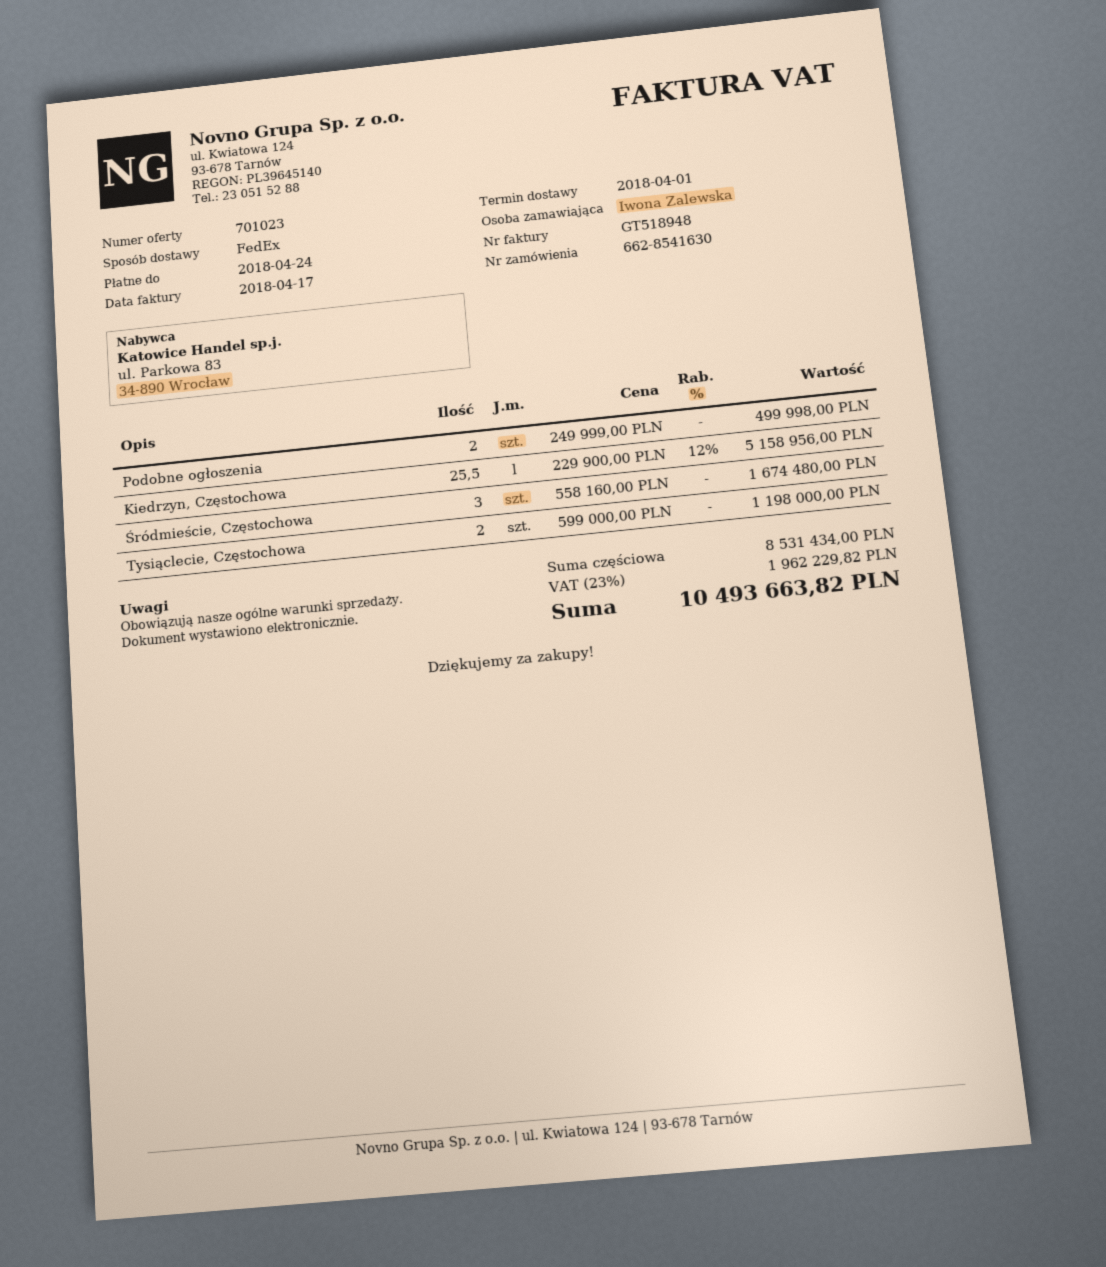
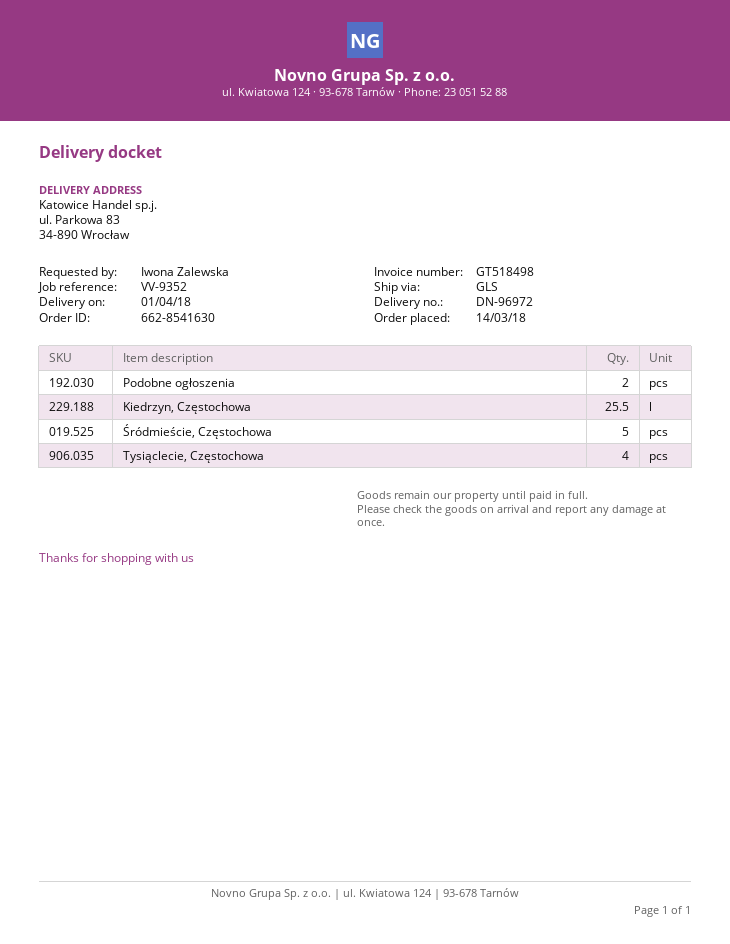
invoice number: GT518948 -> GT518498
shipping method: FedEx -> GLS
Śródmieście, Częstochowa: 3 -> 5
Tysiąclecie, Częstochowa: 2 -> 4

